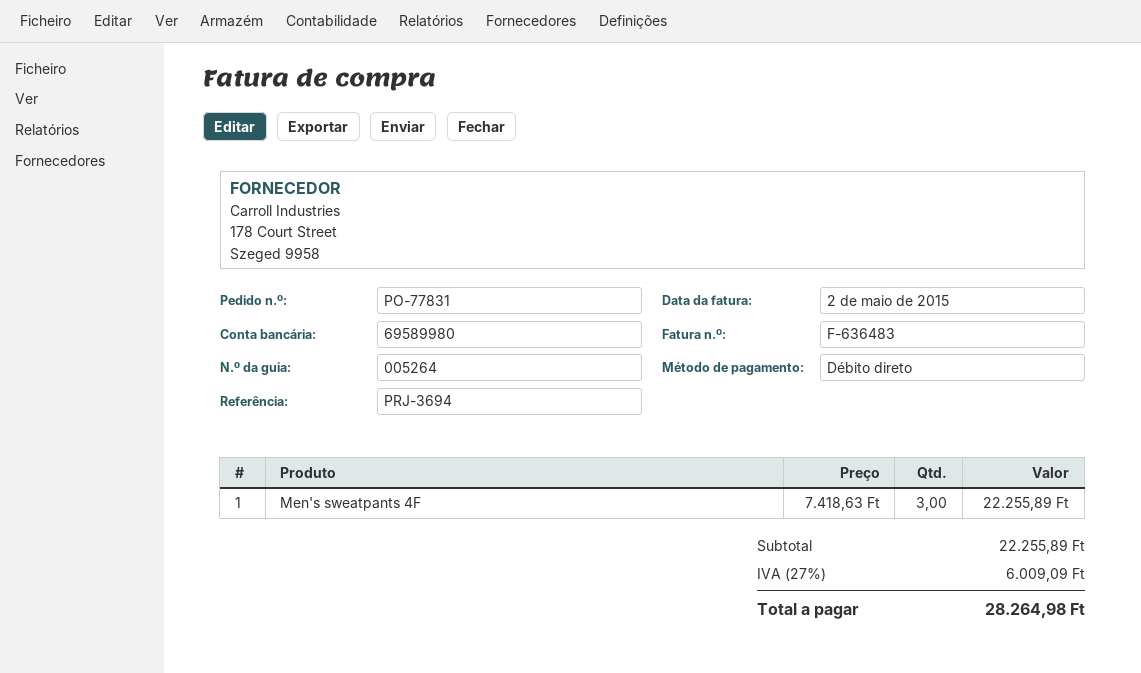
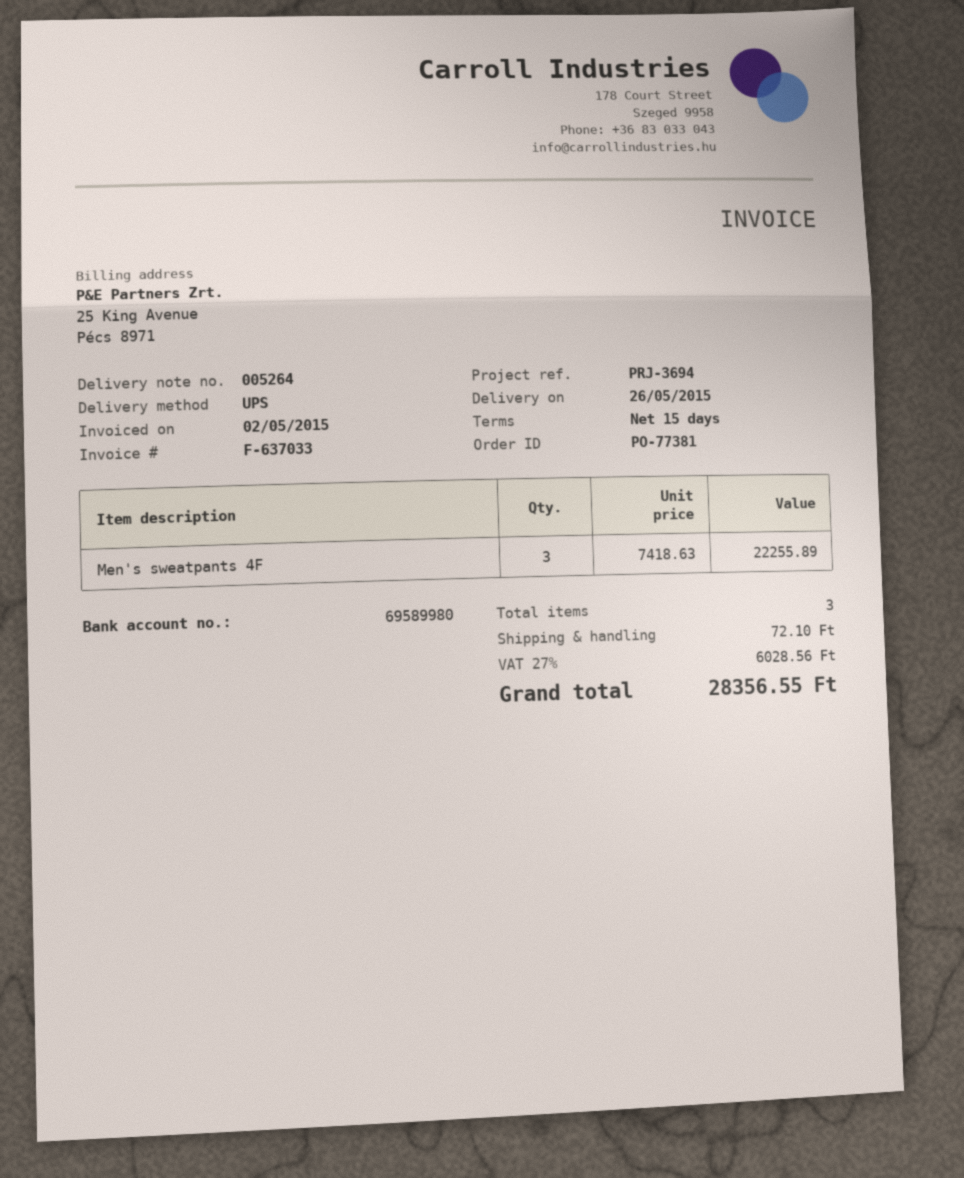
order number: PO-77831 -> PO-77381
invoice number: F-636483 -> F-637033
shipping: none -> 72.10
tax: 27% = 6009.09 -> 27% = 6028.56
total: 28264.98 -> 28356.55

